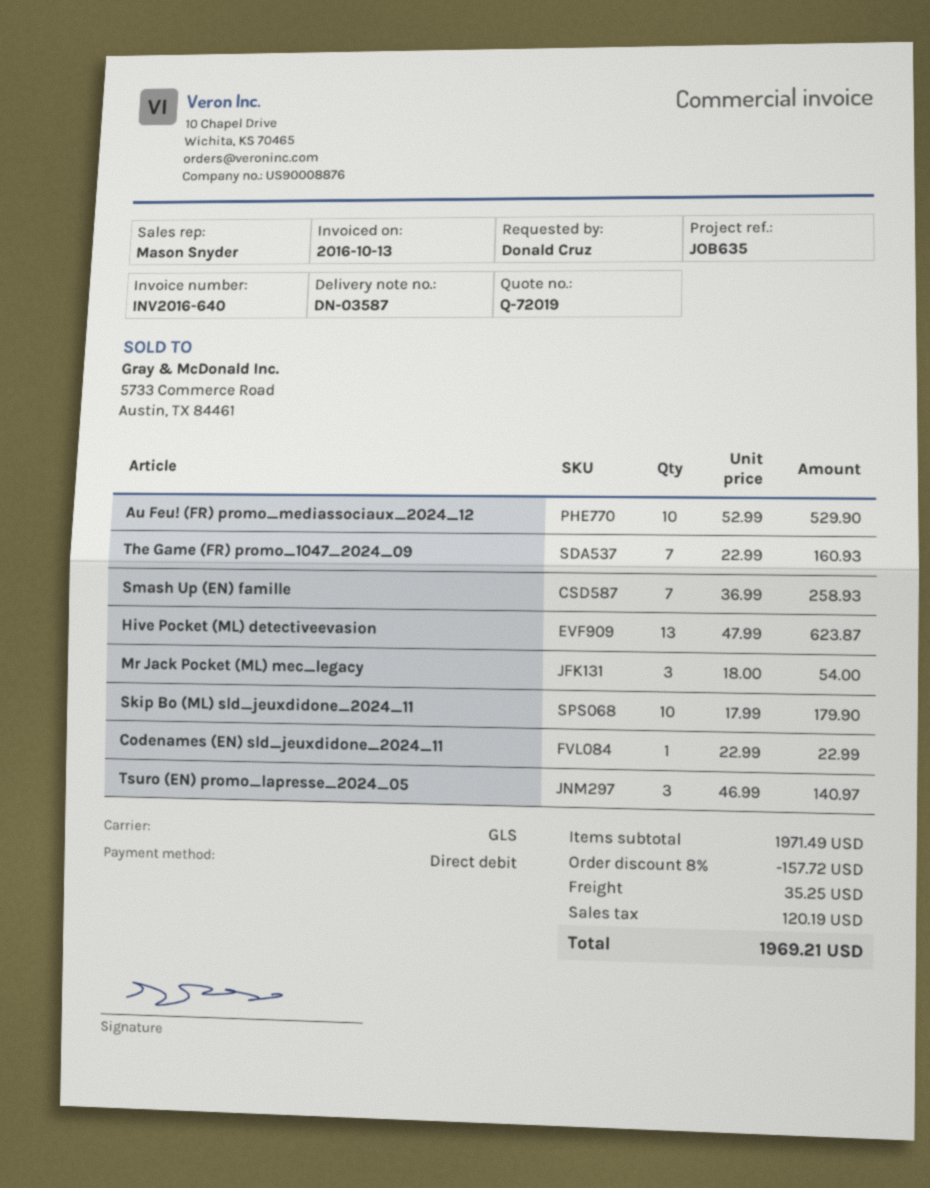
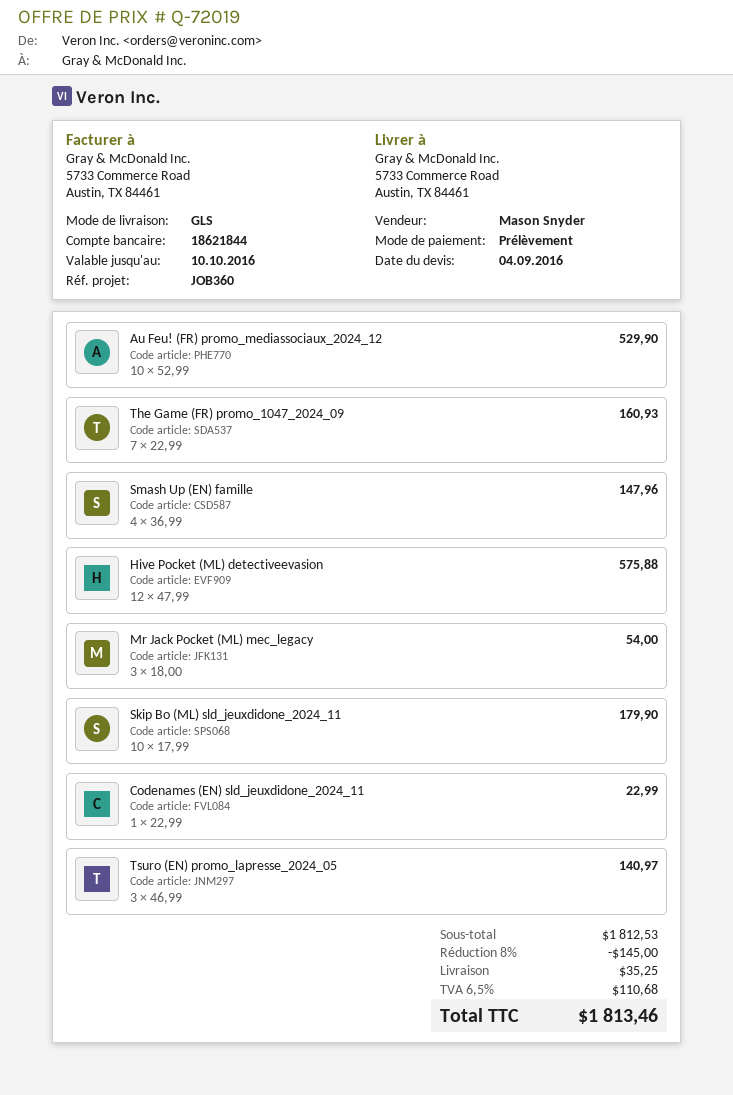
reference: JOB635 -> JOB360
Smash Up (EN) famille: 7 x 36.99 = 258.93 -> 4 x 36.99 = 147.96
Hive Pocket (ML) detectiveevasion: 13 x 47.99 = 623.87 -> 12 x 47.99 = 575.88
subtotal: 1971.49 -> 1812.53
discount: 8% = 157.72 -> 8% = 145.00
tax: 120.19 -> 110.68
total: 1969.21 -> 1813.46

